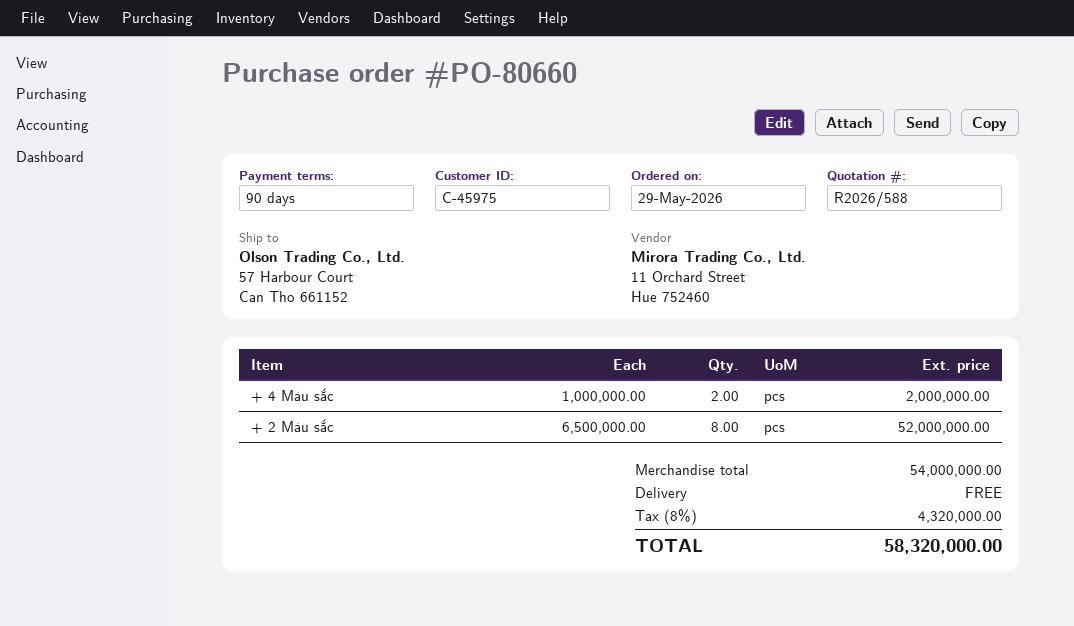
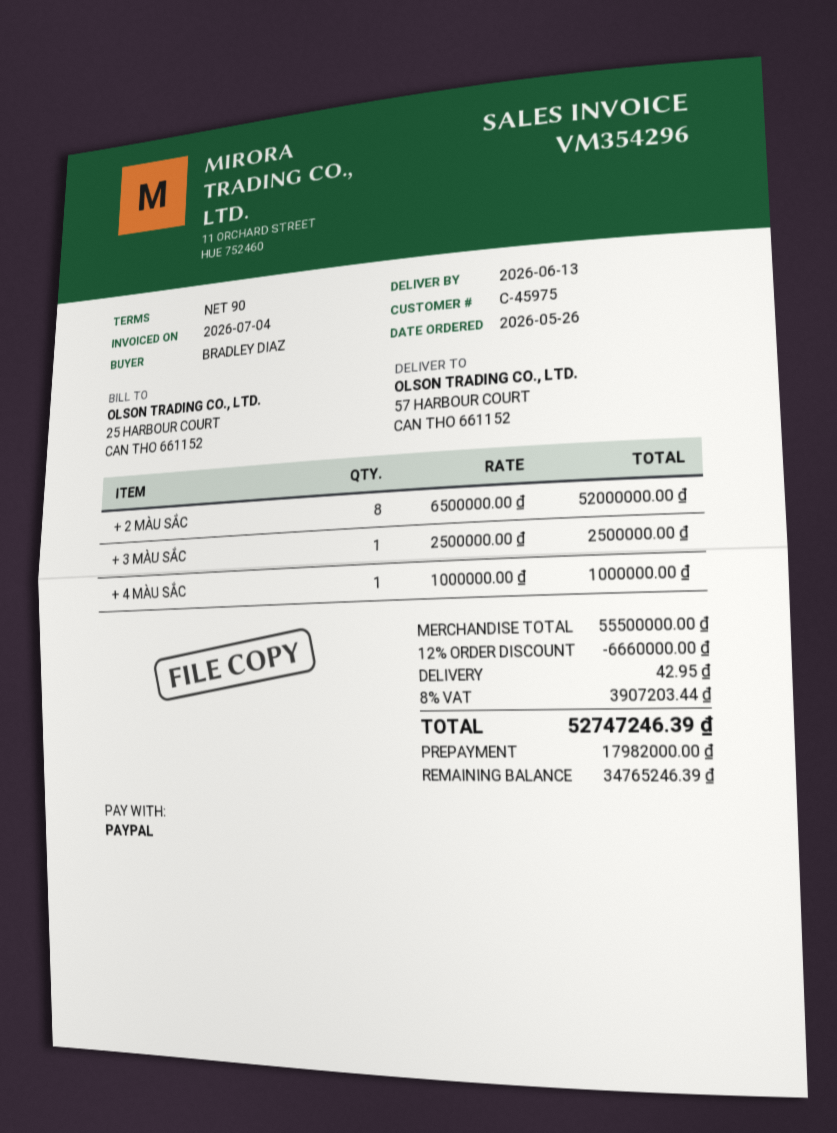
order date: 2026-05-29 -> 2026-05-26
+ 4 Màu sắc: 2 x 1000000.00 = 2000000.00 -> 1 x 1000000.00 = 1000000.00
+ 3 MÀU SẮC: none -> 1 x 2500000.00 = 2500000.00
subtotal: 54000000.00 -> 55500000.00
discount: none -> 12% = 6660000.00
shipping: 0.00 -> 42.95
tax: 8% = 4320000.00 -> 8% = 3907203.44
total: 58320000.00 -> 52747246.39

